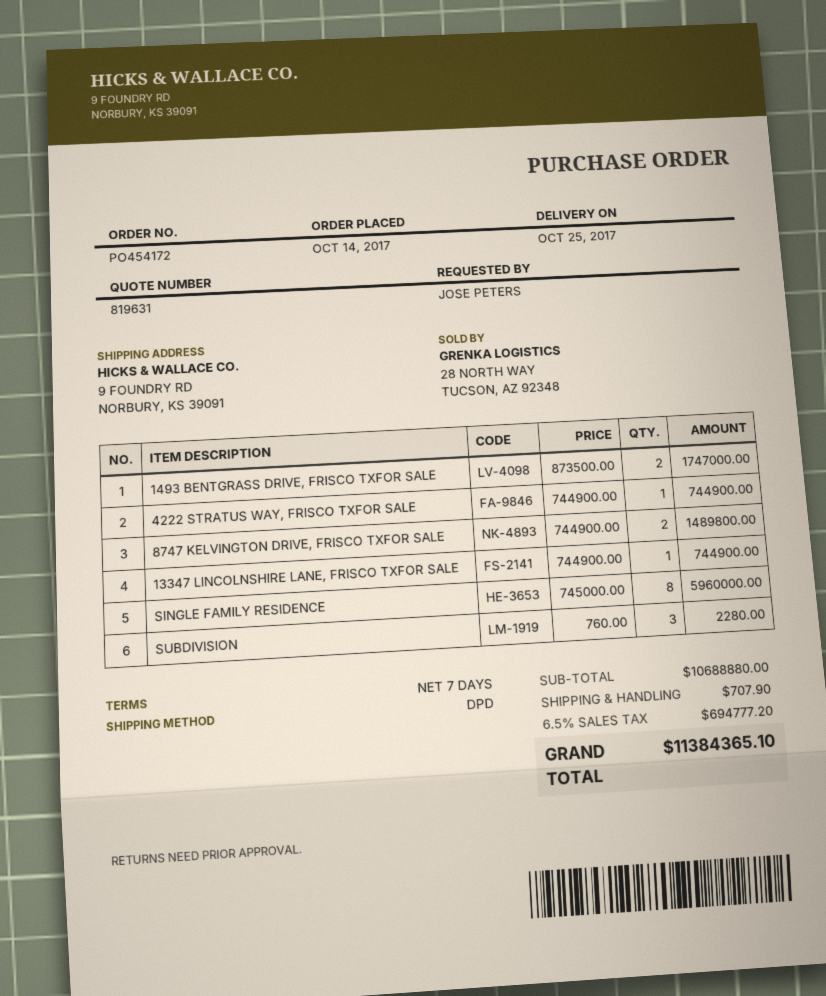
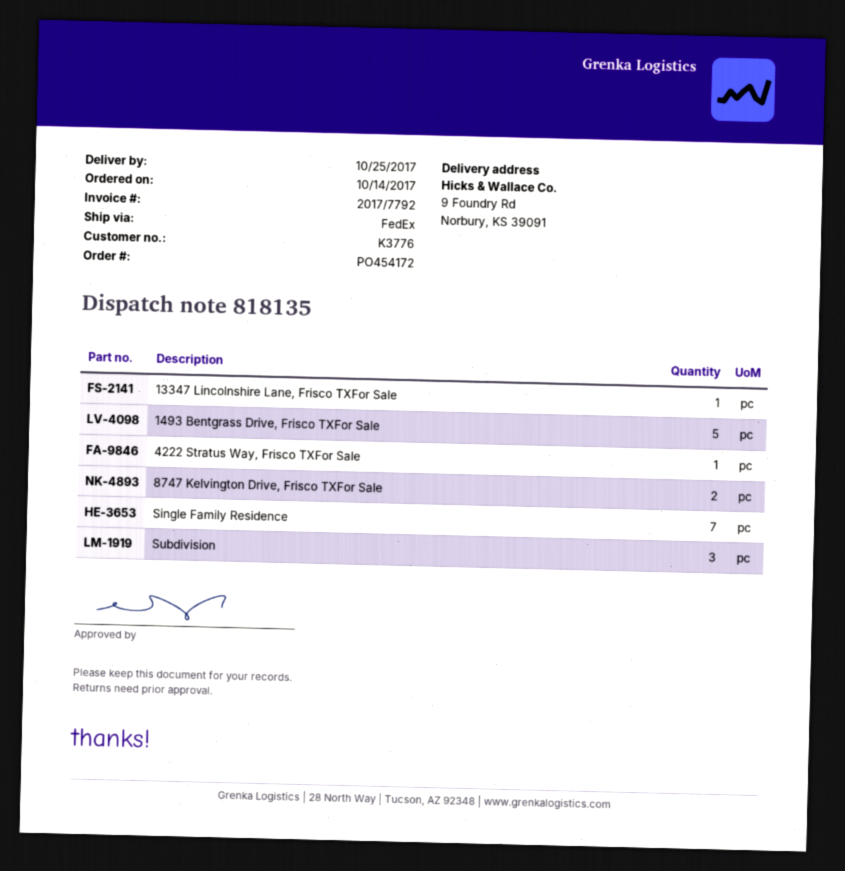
shipping method: DPD -> FedEx
1493 BENTGRASS DRIVE, FRISCO TXFOR SALE: 2 -> 5
SINGLE FAMILY RESIDENCE: 8 -> 7

